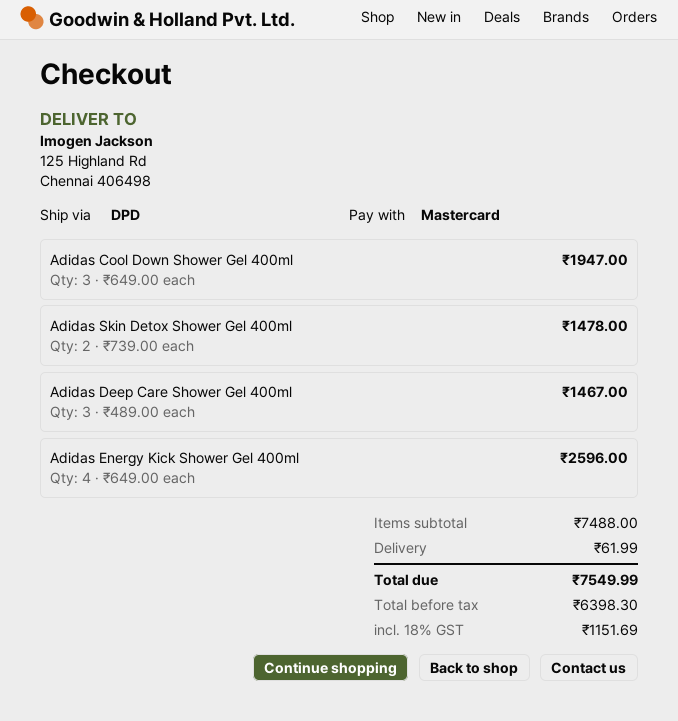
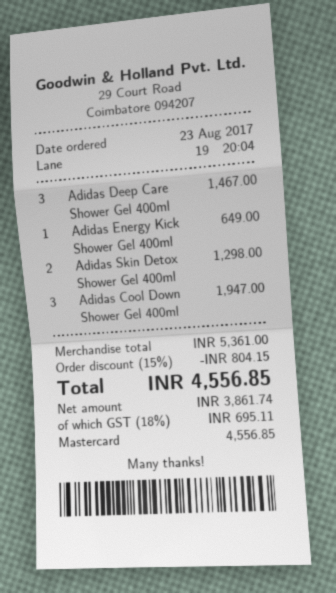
Adidas Skin Detox Shower Gel 400ml: 2 for 1478.00 -> 2 for 1298.00
Adidas Energy Kick Shower Gel 400ml: 4 for 2596.00 -> 1 for 649.00
subtotal: 7488.00 -> 5361.00
discount: none -> 15% = 804.15
shipping: 61.99 -> none
net: 6398.30 -> 3861.74
tax: 18% = 1151.69 -> 18% = 695.11
total: 7549.99 -> 4556.85

